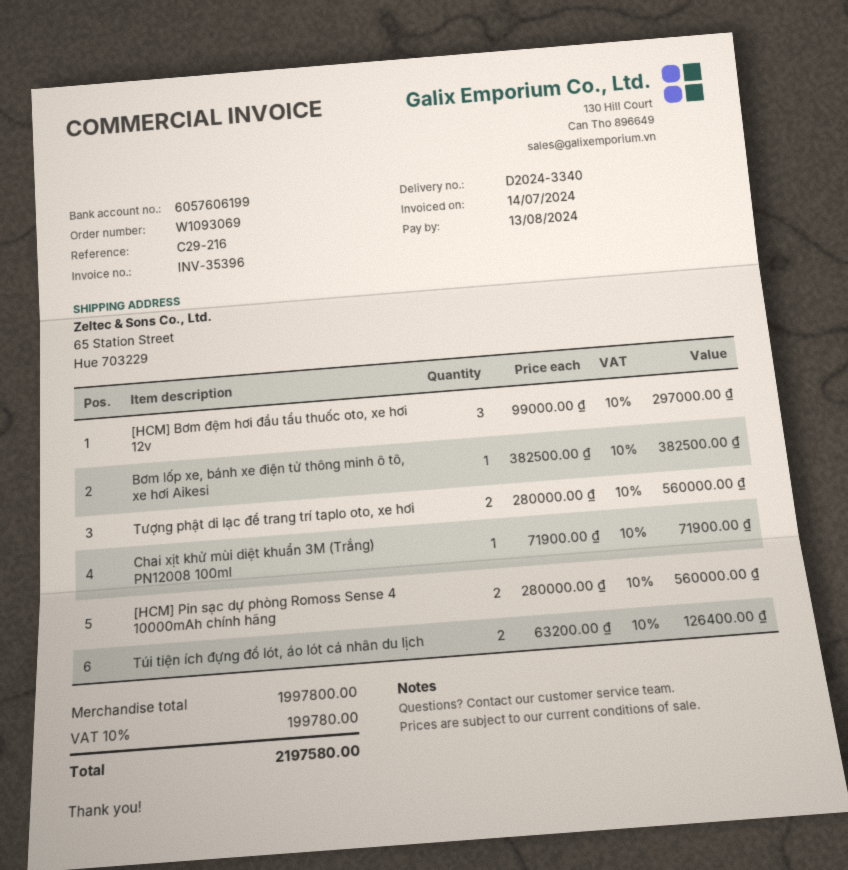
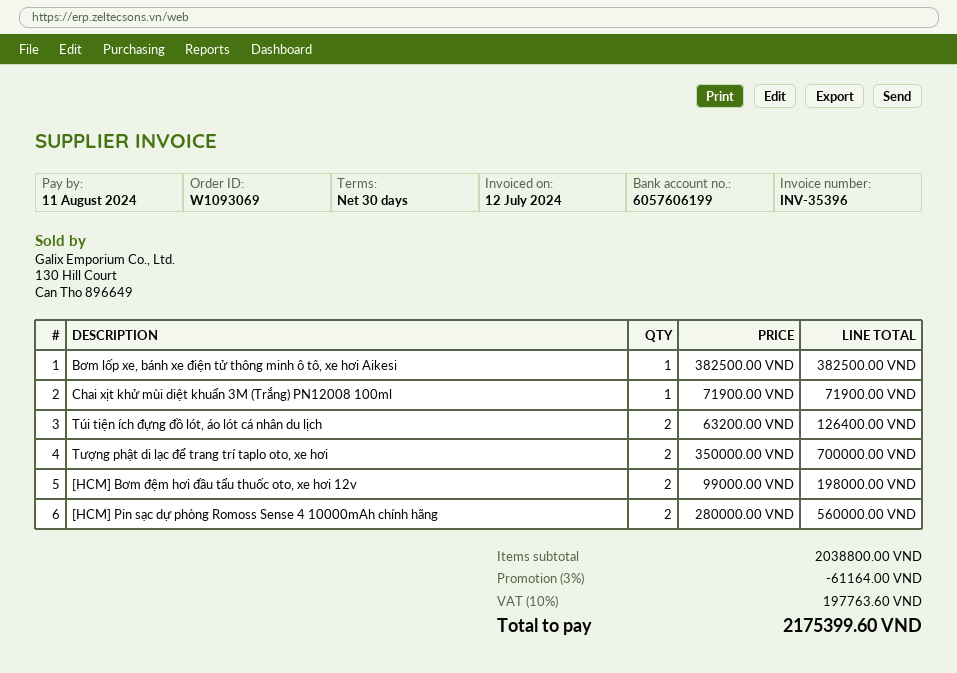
invoice date: 2024-07-14 -> 2024-07-12
due date: 2024-08-13 -> 2024-08-11
[HCM] Bơm đệm hơi đầu tẩu thuốc oto, xe hơi 12v: 3 x 99000.00 = 297000.00 -> 2 x 99000.00 = 198000.00
Tượng phật di lạc để trang trí taplo oto, xe hơi: 2 x 280000.00 = 560000.00 -> 2 x 350000.00 = 700000.00
subtotal: 1997800.00 -> 2038800.00
discount: none -> 3% = 61164.00
tax: 10% = 199780.00 -> 10% = 197763.60
total: 2197580.00 -> 2175399.60

